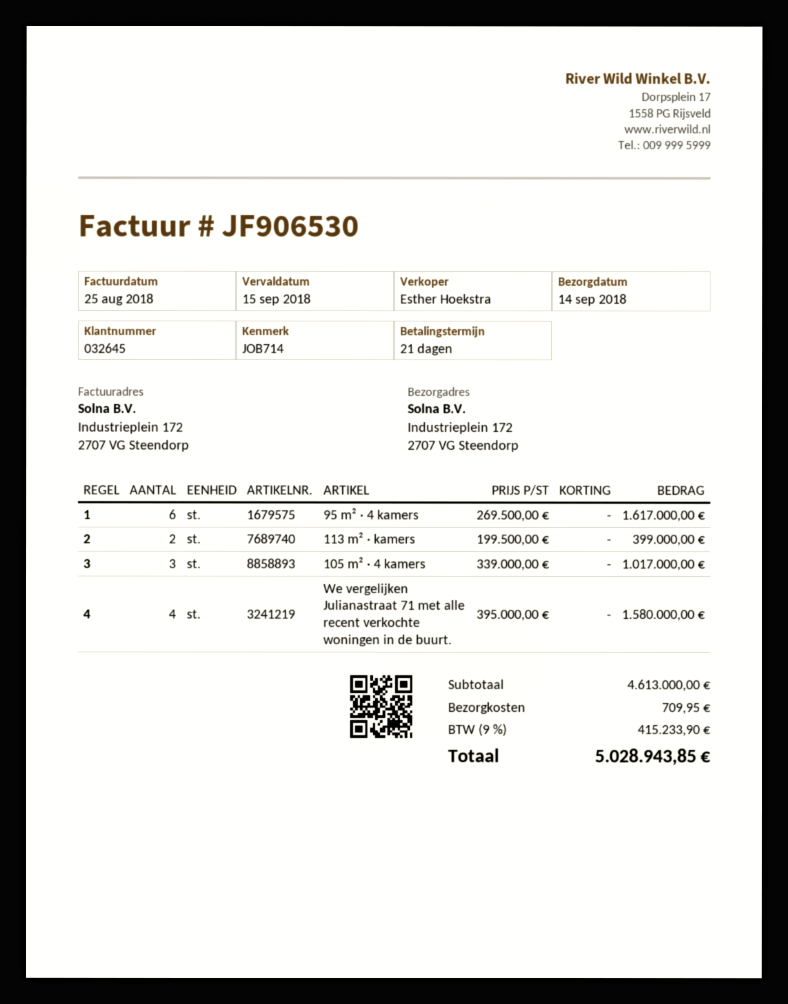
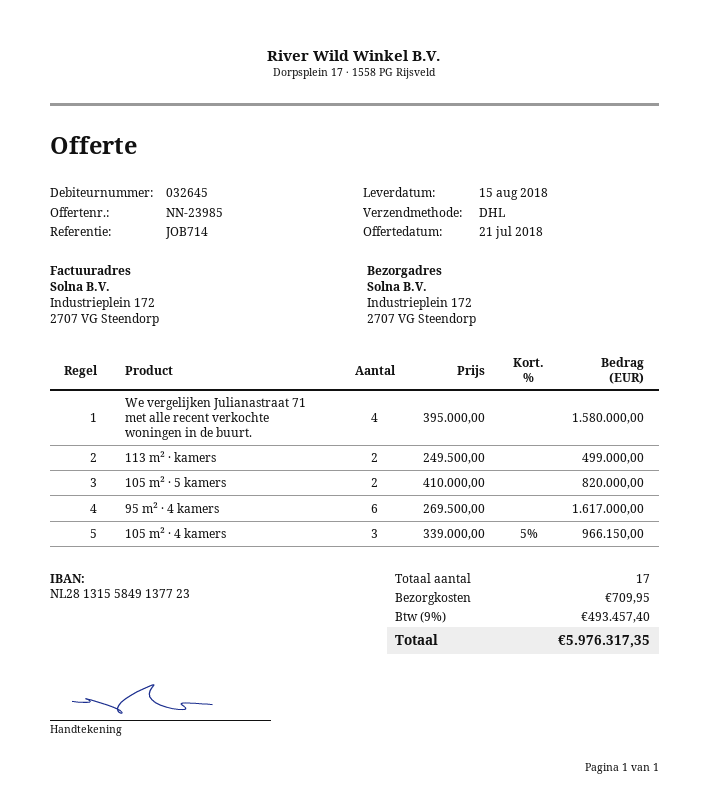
delivery date: 2018-09-14 -> 2018-08-15
113 m² · kamers: 2 x 199500.00 = 399000.00 -> 2 x 249500.00 = 499000.00
105 m² · 4 kamers: 3 x 339000.00 = 1017000.00 -> 3 x 339000.00 - 5% = 966150.00
105 m² · 5 kamers: none -> 2 x 410000.00 = 820000.00
tax: 9% = 415233.90 -> 9% = 493457.40
total: 5028943.85 -> 5976317.35

